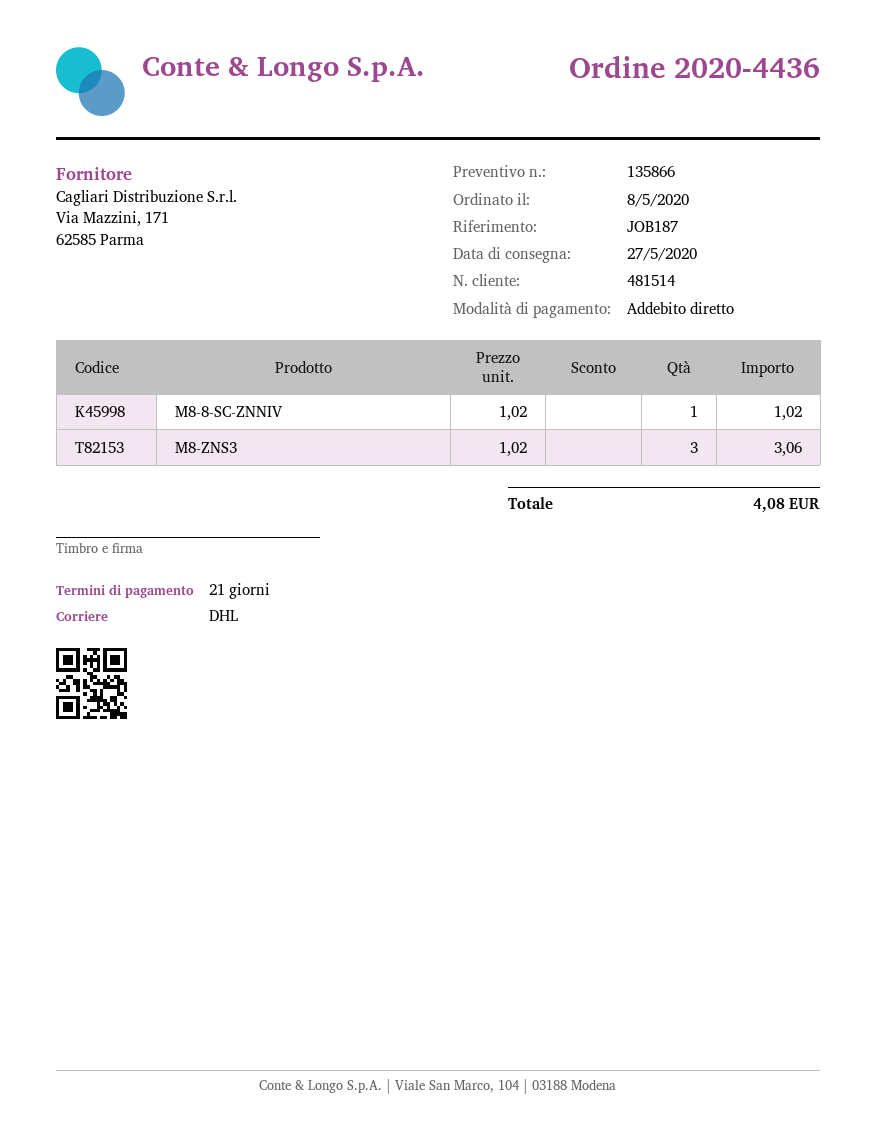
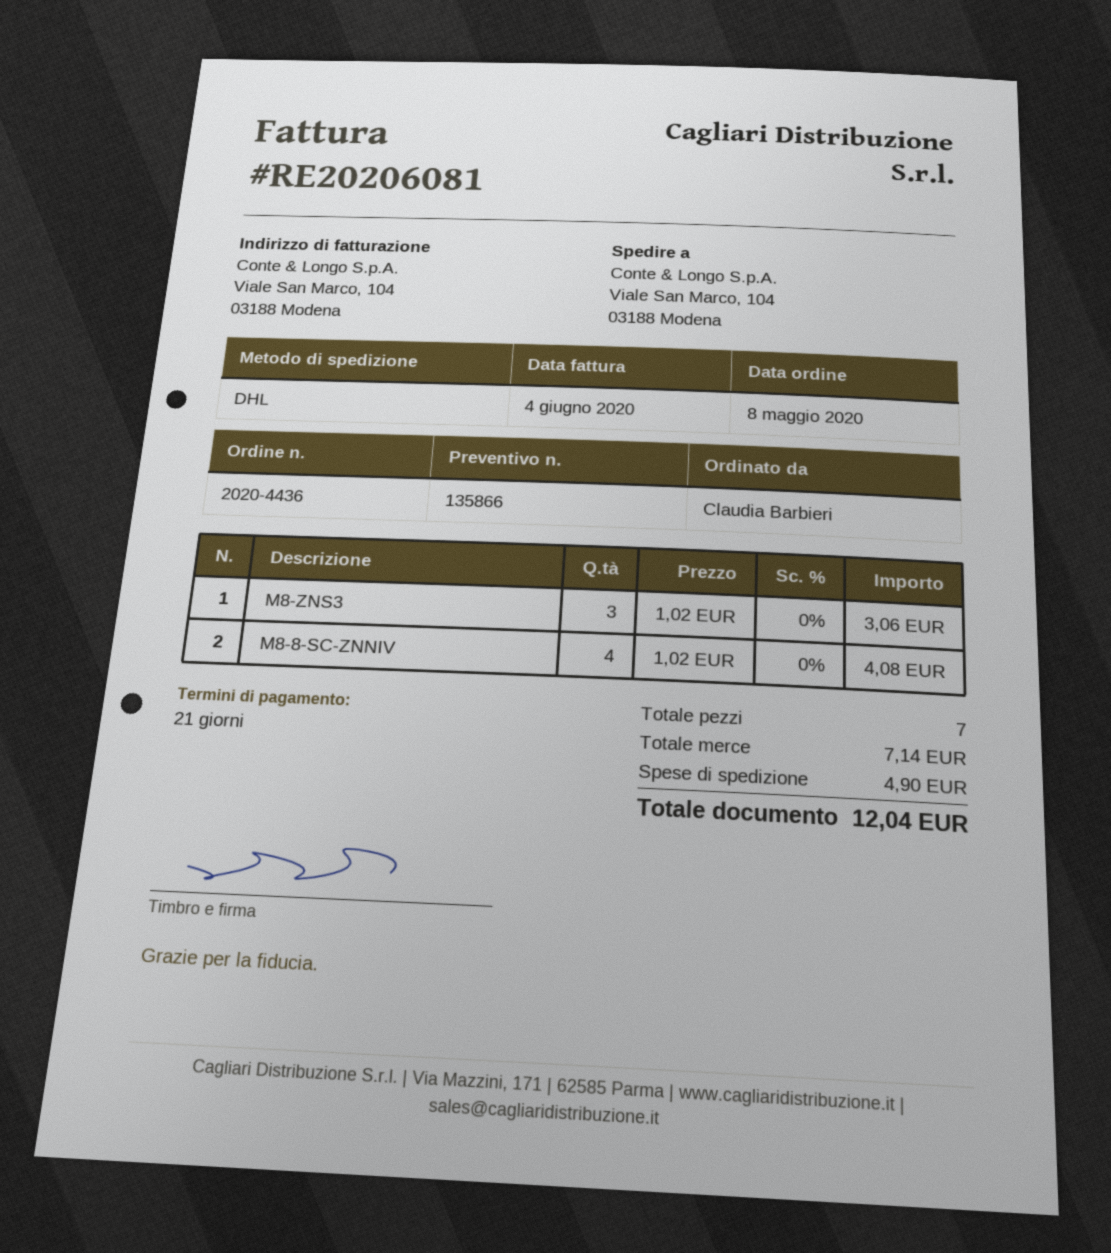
M8-8-SC-ZNNIV: 1 x 1.02 = 1.02 -> 4 x 1.02 = 4.08
shipping: none -> 4.90
total: 4.08 -> 12.04

